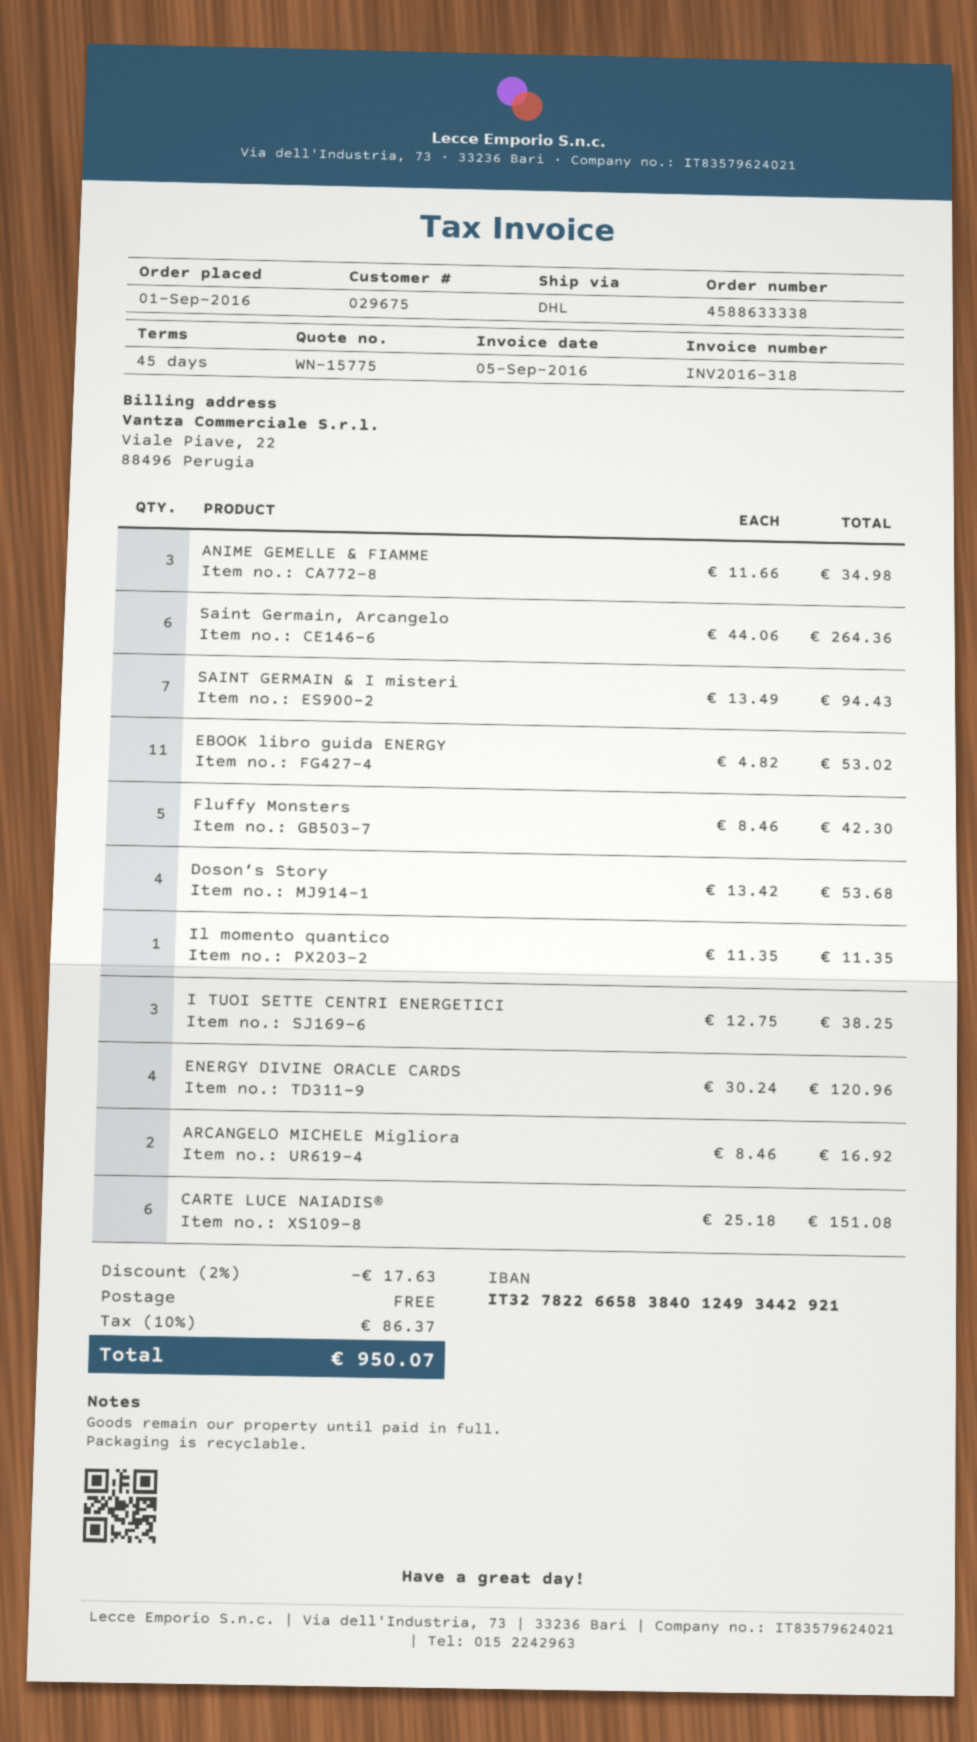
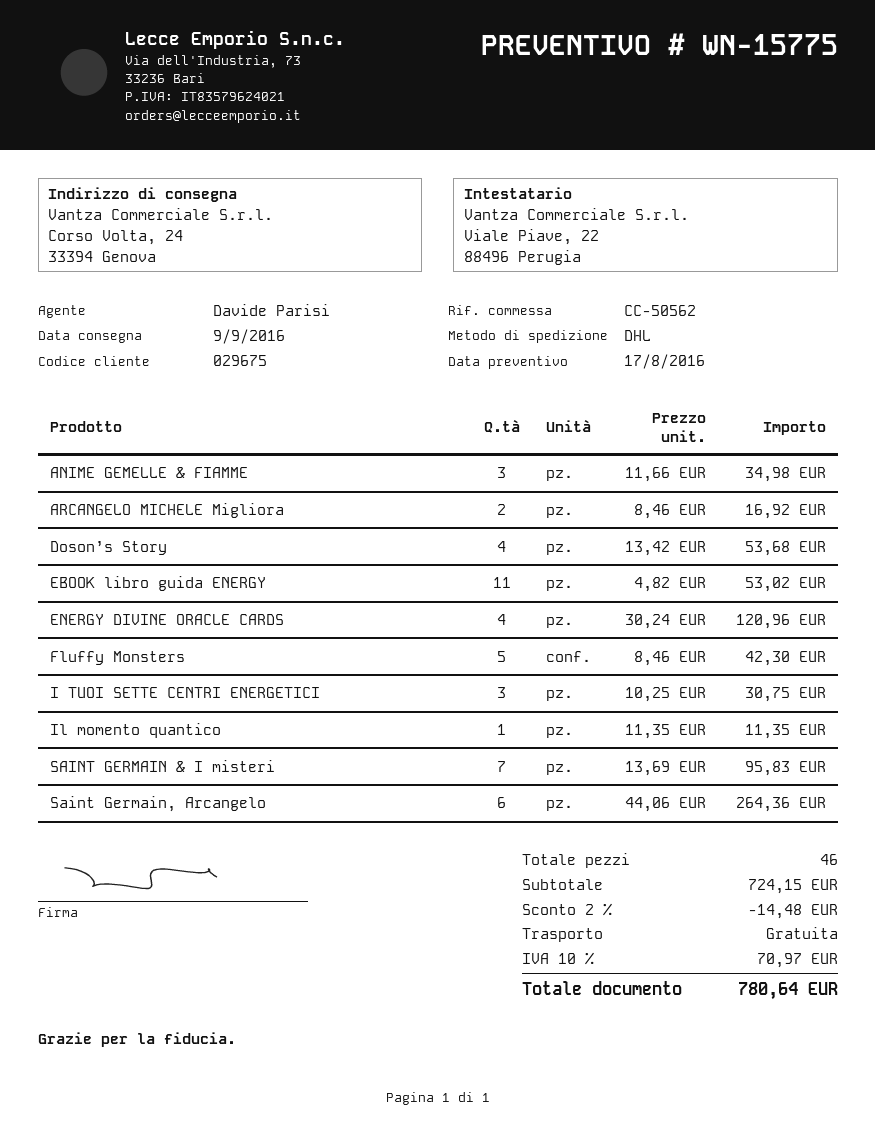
SAINT GERMAIN & I misteri: 7 x 13.49 = 94.43 -> 7 x 13.69 = 95.83
I TUOI SETTE CENTRI ENERGETICI: 3 x 12.75 = 38.25 -> 3 x 10.25 = 30.75
CARTE LUCE NAIADIS®: 6 x 25.18 = 151.08 -> none
discount: 2% = 17.63 -> 2% = 14.48
tax: 10% = 86.37 -> 10% = 70.97
total: 950.07 -> 780.64

